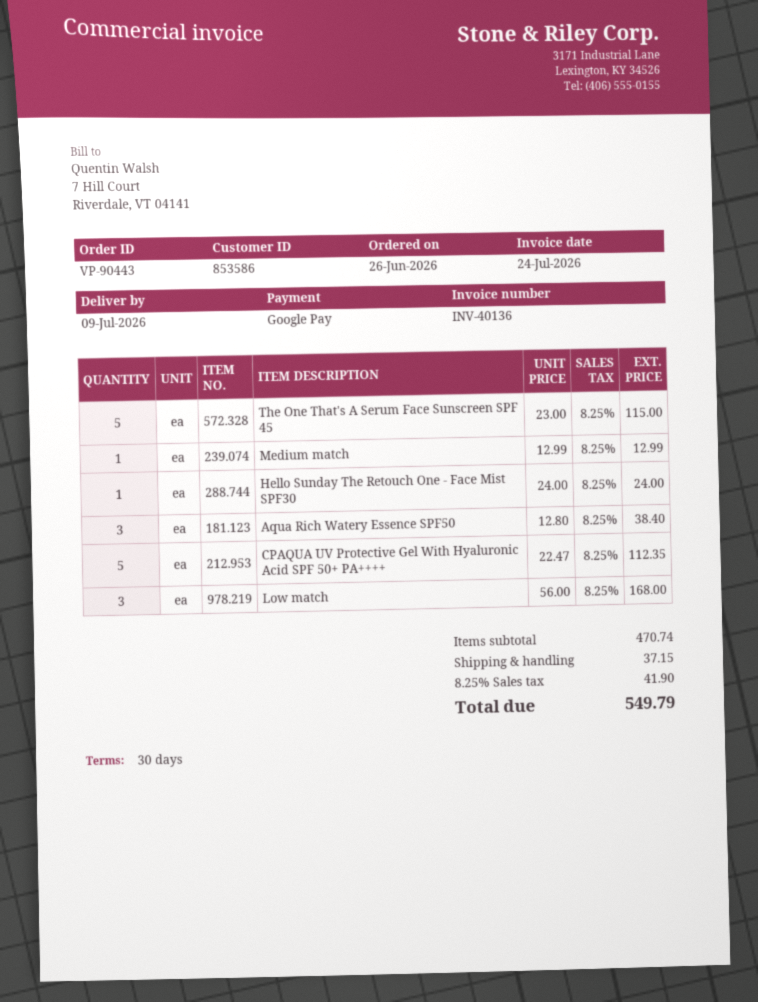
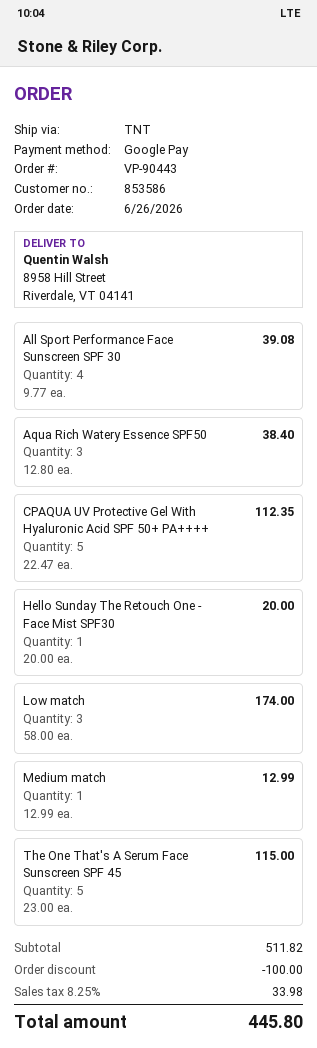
Hello Sunday The Retouch One - Face Mist SPF30: 1 x 24.00 = 24.00 -> 1 x 20.00 = 20.00
Low match: 3 x 56.00 = 168.00 -> 3 x 58.00 = 174.00
All Sport Performance Face Sunscreen SPF 30: none -> 4 x 9.77 = 39.08
subtotal: 470.74 -> 511.82
discount: none -> 100.00
shipping: 37.15 -> none
tax: 8.25% = 41.90 -> 8.25% = 33.98
total: 549.79 -> 445.80

